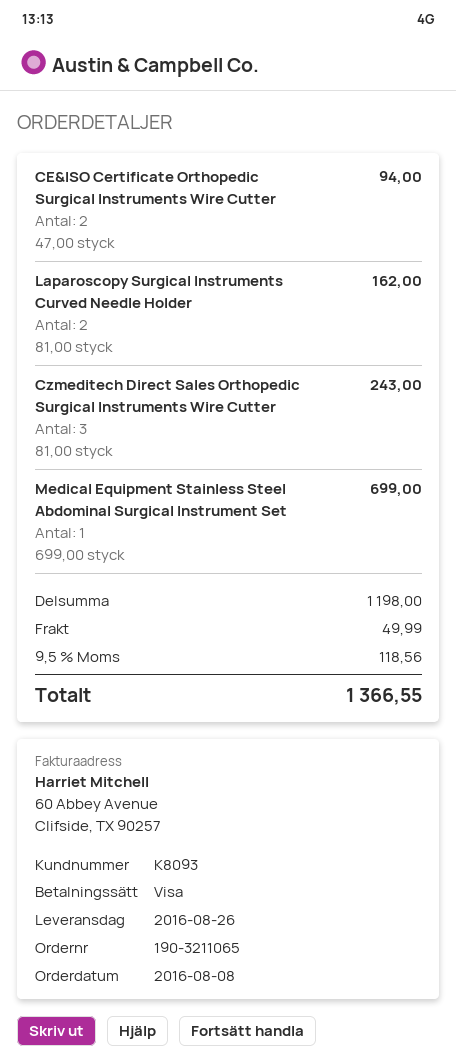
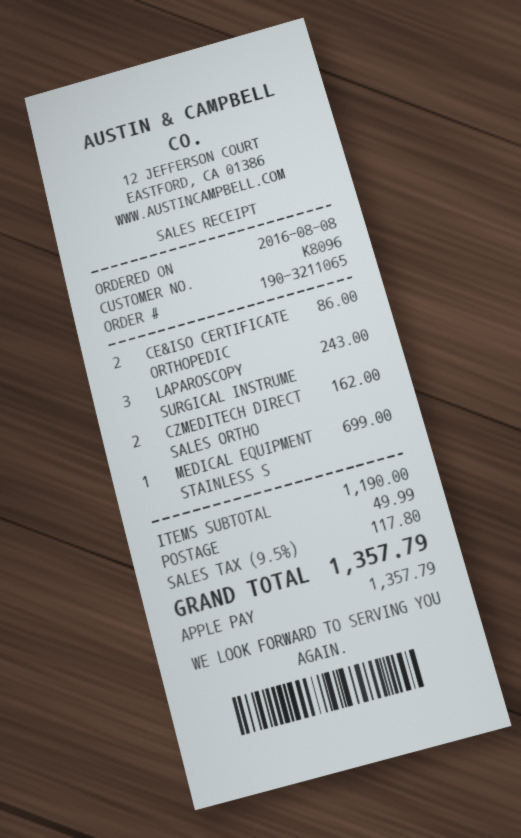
customer number: K8093 -> K8096
payment method: Visa -> Apple Pay
CE&ISO Certificate Orthopedic Surgical Instruments Wire Cutter: 2 for 94.00 -> 2 for 86.00
Laparoscopy Surgical Instruments Curved Needle Holder: 2 for 162.00 -> 3 for 243.00
Czmeditech Direct Sales Orthopedic Surgical Instruments Wire Cutter: 3 for 243.00 -> 2 for 162.00
subtotal: 1198.00 -> 1190.00
tax: 9.5% = 118.56 -> 9.5% = 117.80
total: 1366.55 -> 1357.79

